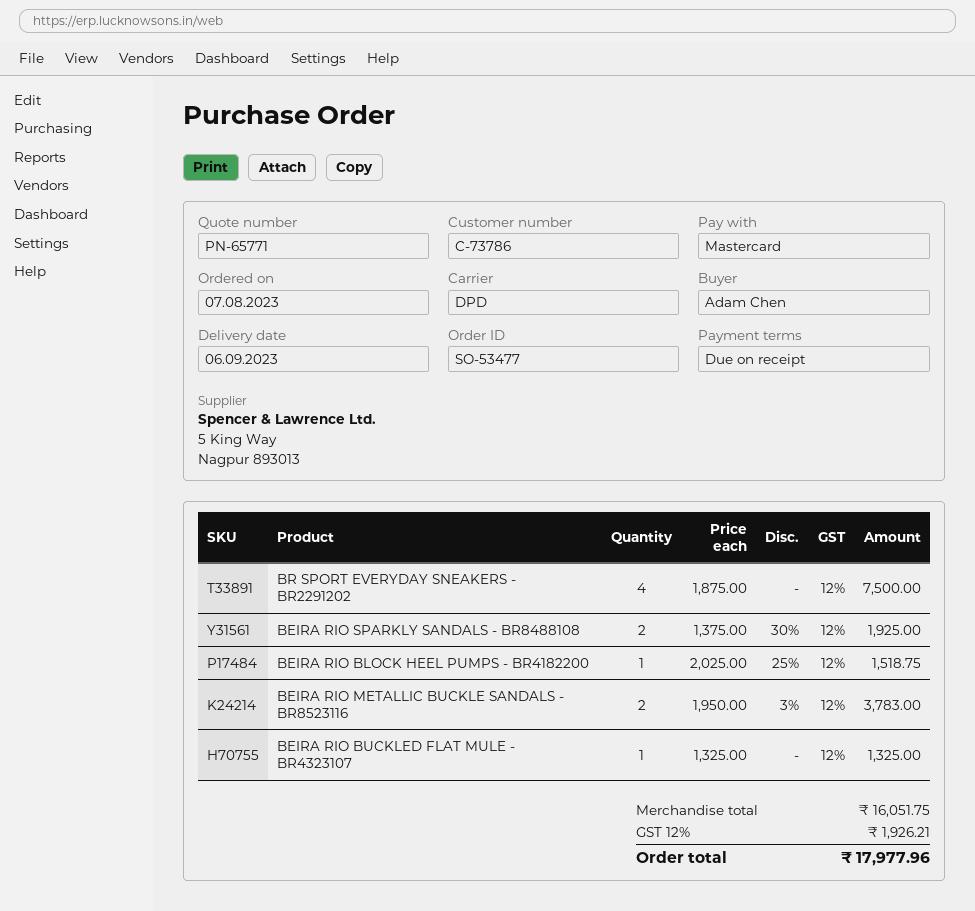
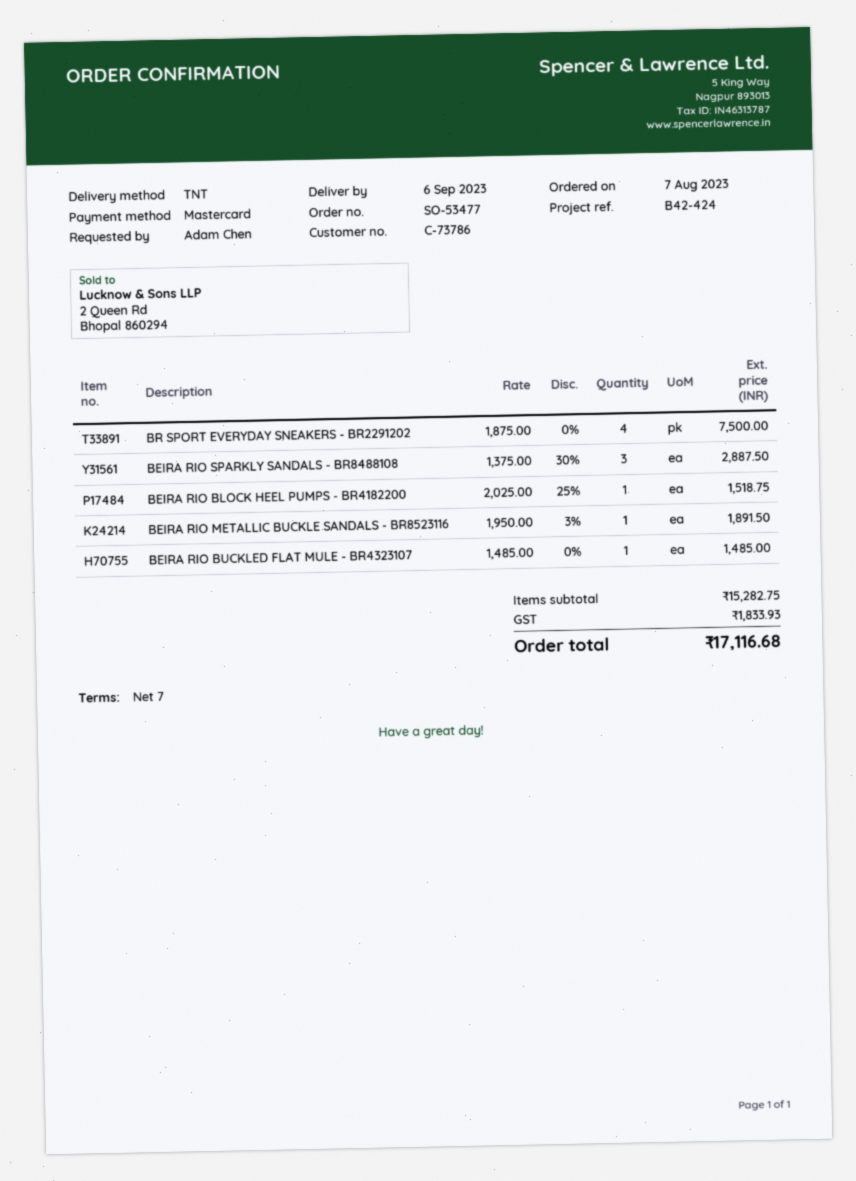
payment terms: on receipt -> 7 days
shipping method: DPD -> TNT
BEIRA RIO SPARKLY SANDALS - BR8488108: 2 x 1375.00 - 30% = 1925.00 -> 3 x 1375.00 - 30% = 2887.50
BEIRA RIO METALLIC BUCKLE SANDALS - BR8523116: 2 x 1950.00 - 3% = 3783.00 -> 1 x 1950.00 - 3% = 1891.50
BEIRA RIO BUCKLED FLAT MULE - BR4323107: 1 x 1325.00 = 1325.00 -> 1 x 1485.00 = 1485.00
subtotal: 16051.75 -> 15282.75
tax: 1926.21 -> 1833.93
total: 17977.96 -> 17116.68

